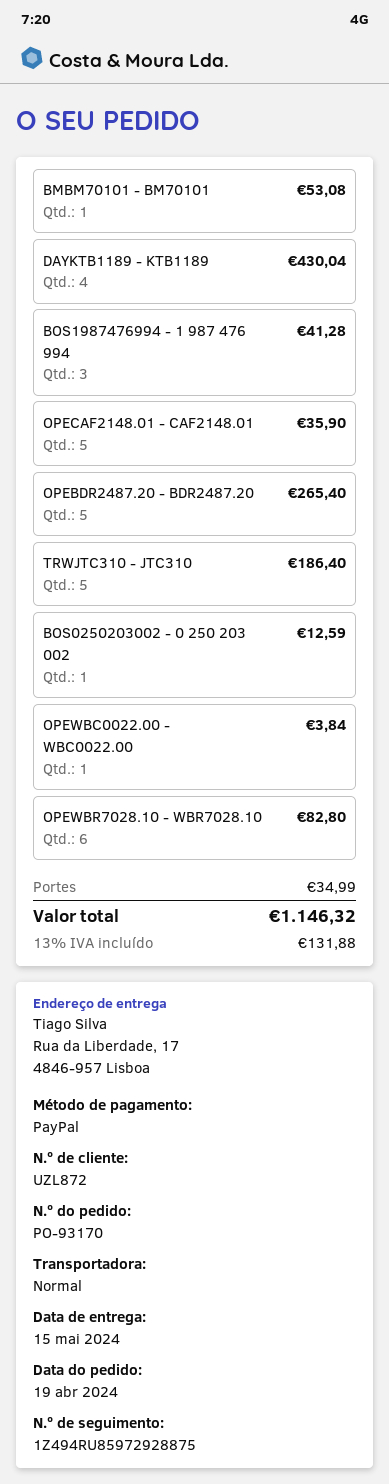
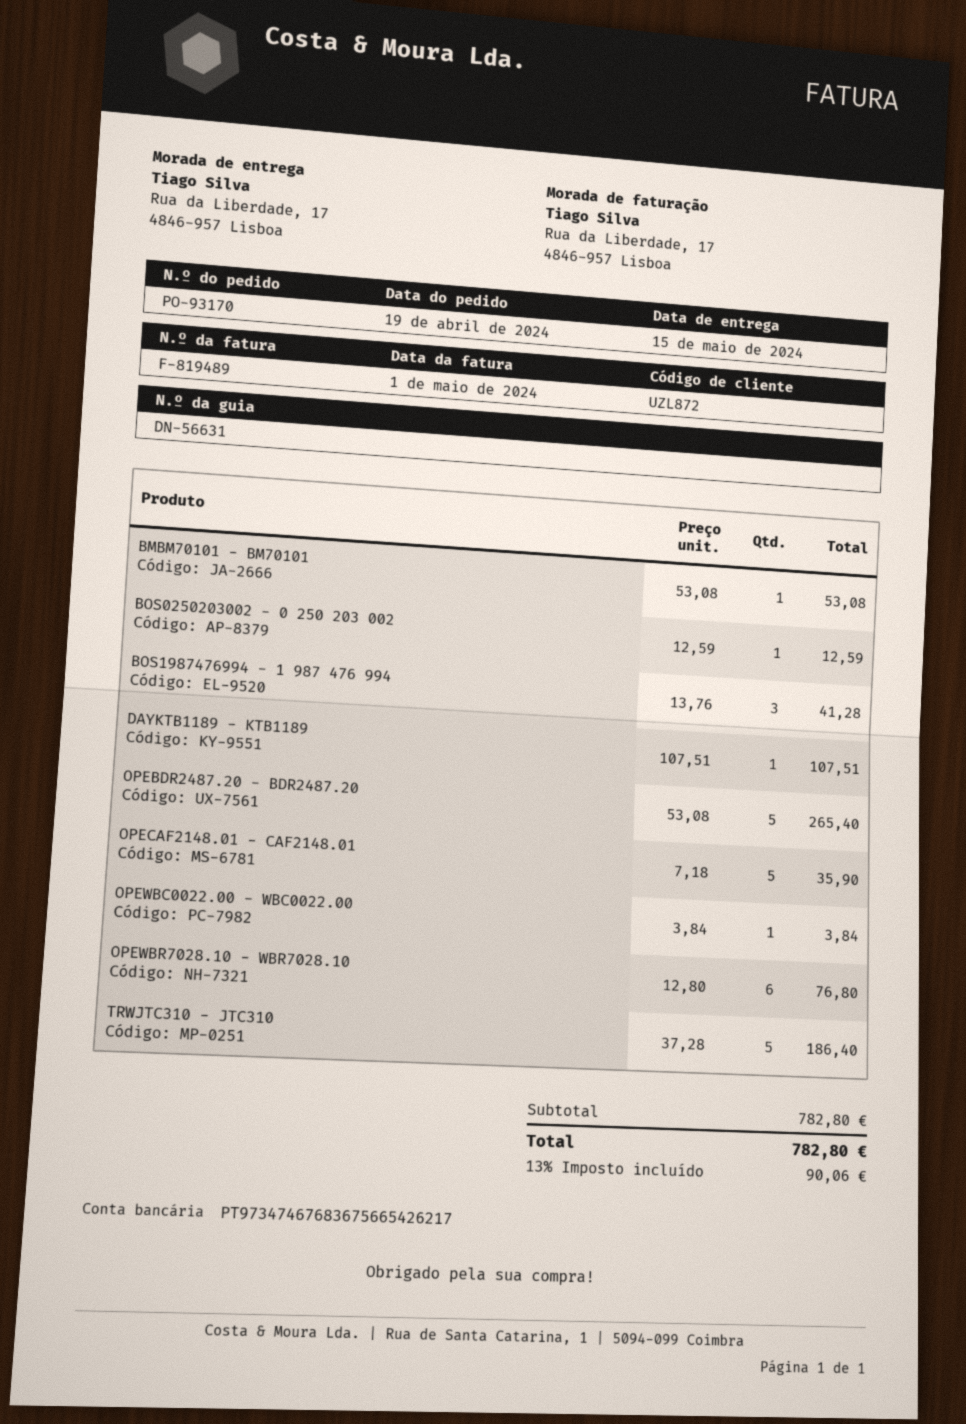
DAYKTB1189 - KTB1189: 4 for 430.04 -> 1 for 107.51
OPEWBR7028.10 - WBR7028.10: 6 for 82.80 -> 6 for 76.80
shipping: 34.99 -> none
tax: 13% = 131.88 -> 13% = 90.06
total: 1146.32 -> 782.80

